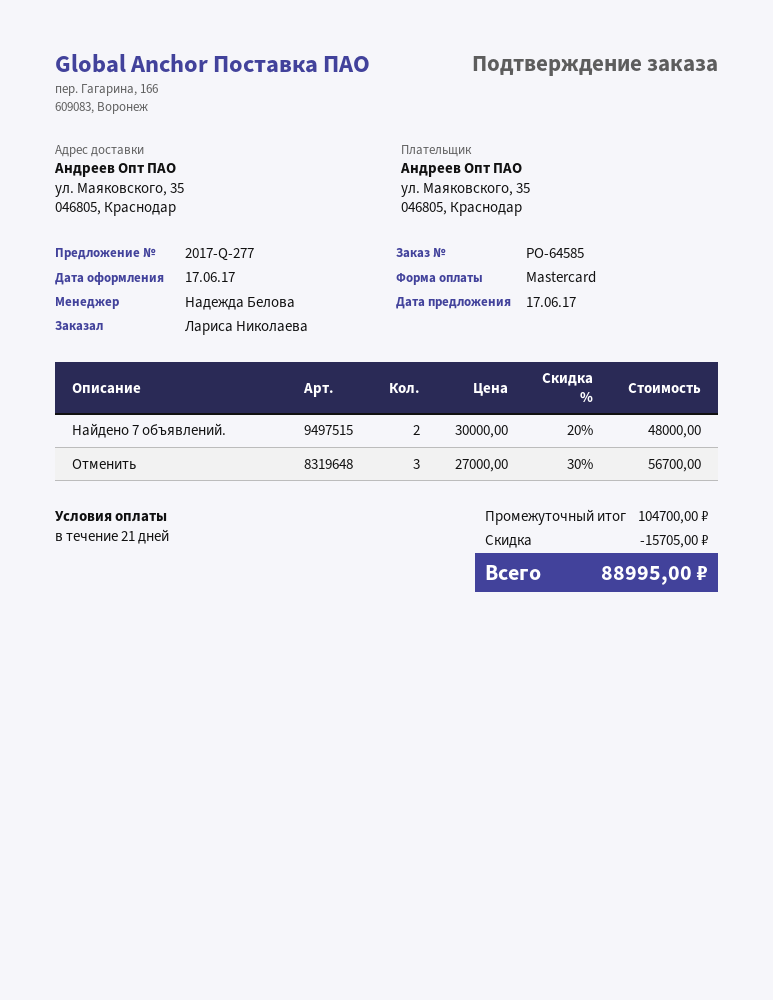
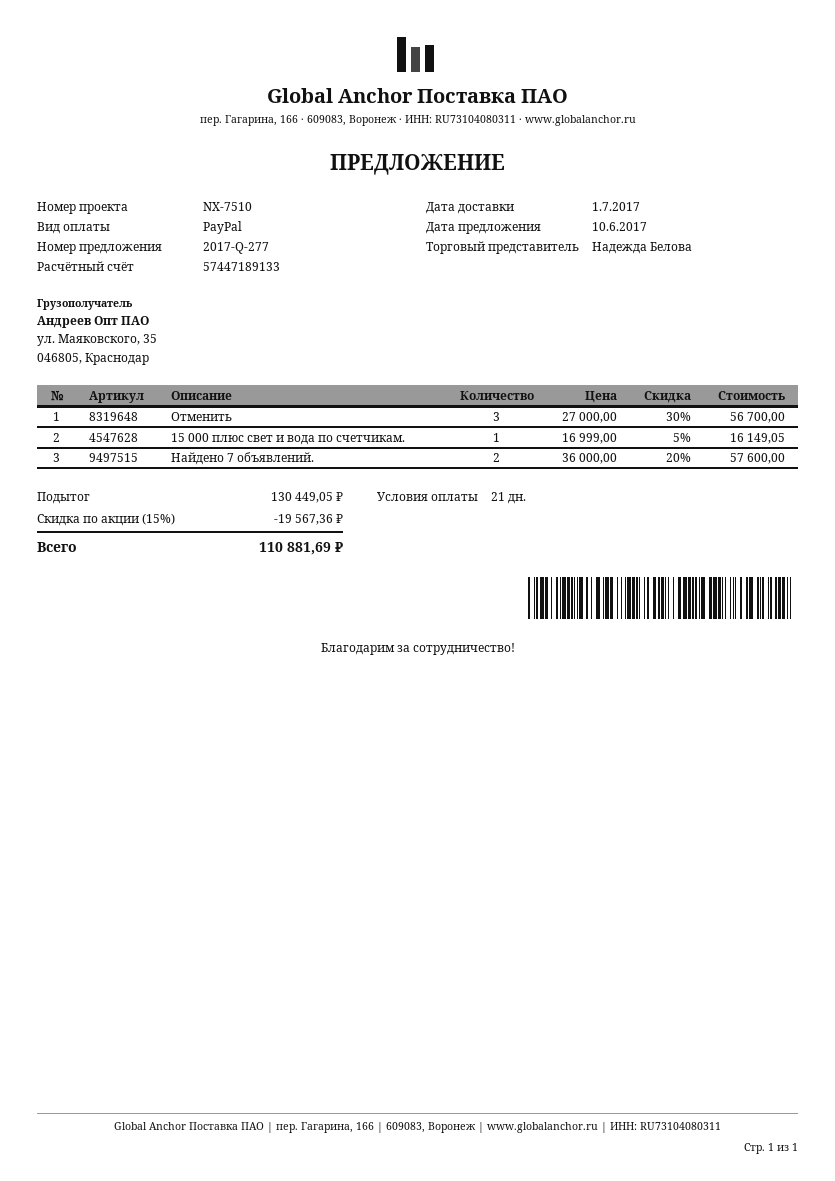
quote date: 2017-06-17 -> 2017-06-10
payment method: Mastercard -> PayPal
Найдено 7 объявлений.: 2 x 30000.00 - 20% = 48000.00 -> 2 x 36000.00 - 20% = 57600.00
15 000 плюс свет и вода по счетчикам.: none -> 1 x 16999.00 - 5% = 16149.05
subtotal: 104700.00 -> 130449.05
discount: 15705.00 -> 19567.36
total: 88995.00 -> 110881.69

